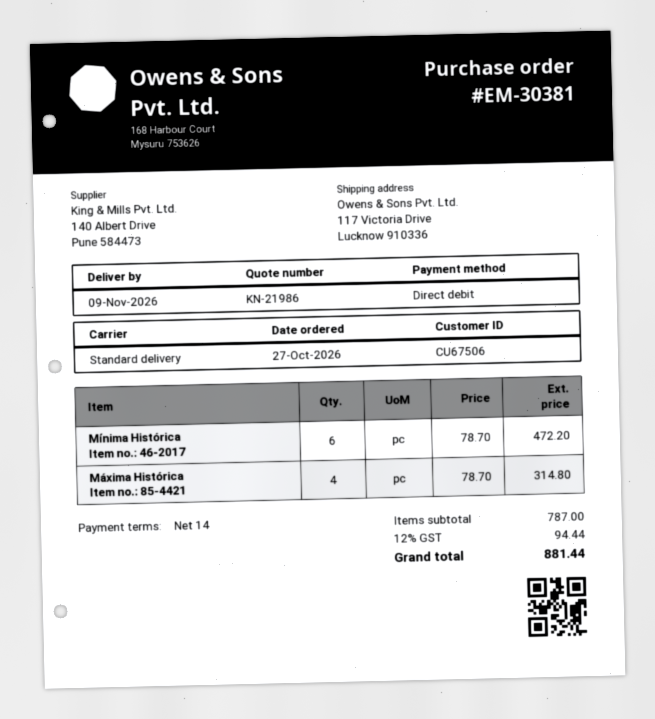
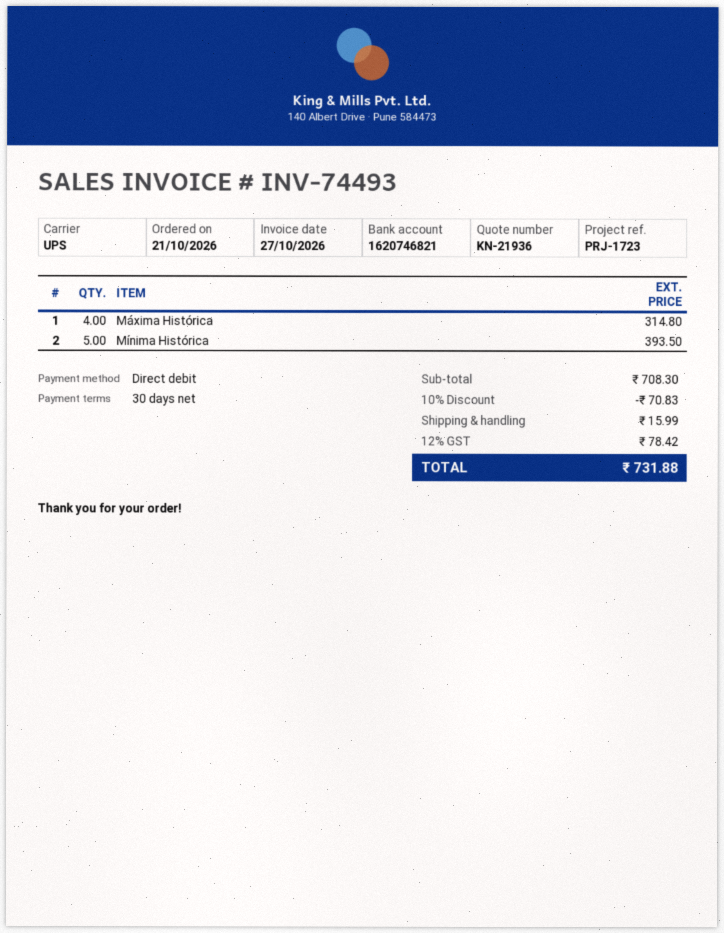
quote number: KN-21986 -> KN-21936
order date: 2026-10-27 -> 2026-10-21
payment terms: 14 days -> 30 days
shipping method: standard -> UPS
Mínima Histórica: 6 for 472.20 -> 5 for 393.50
subtotal: 787.00 -> 708.30
discount: none -> 10% = 70.83
shipping: none -> 15.99
tax: 12% = 94.44 -> 12% = 78.42
total: 881.44 -> 731.88

